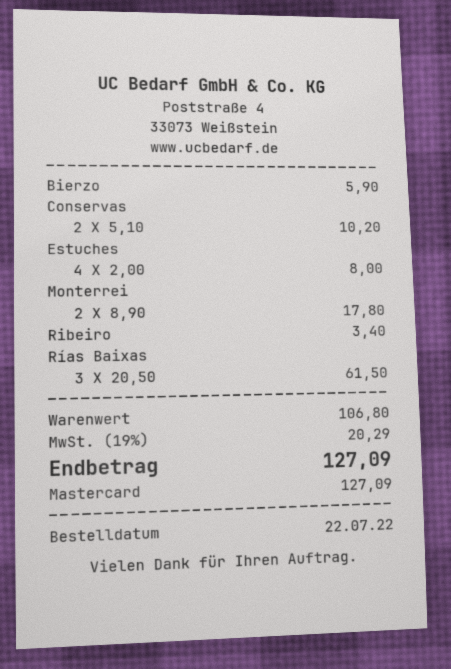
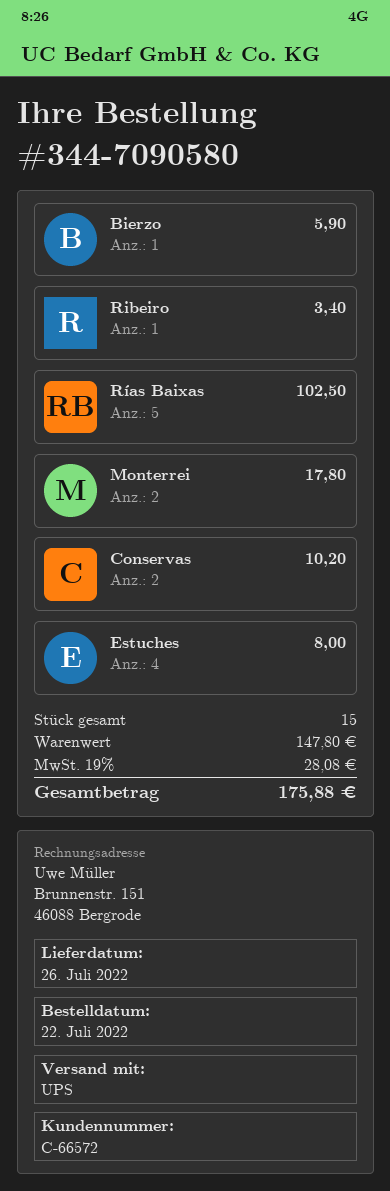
Rías Baixas: 3 for 61.50 -> 5 for 102.50
subtotal: 106.80 -> 147.80
tax: 19% = 20.29 -> 19% = 28.08
total: 127.09 -> 175.88

